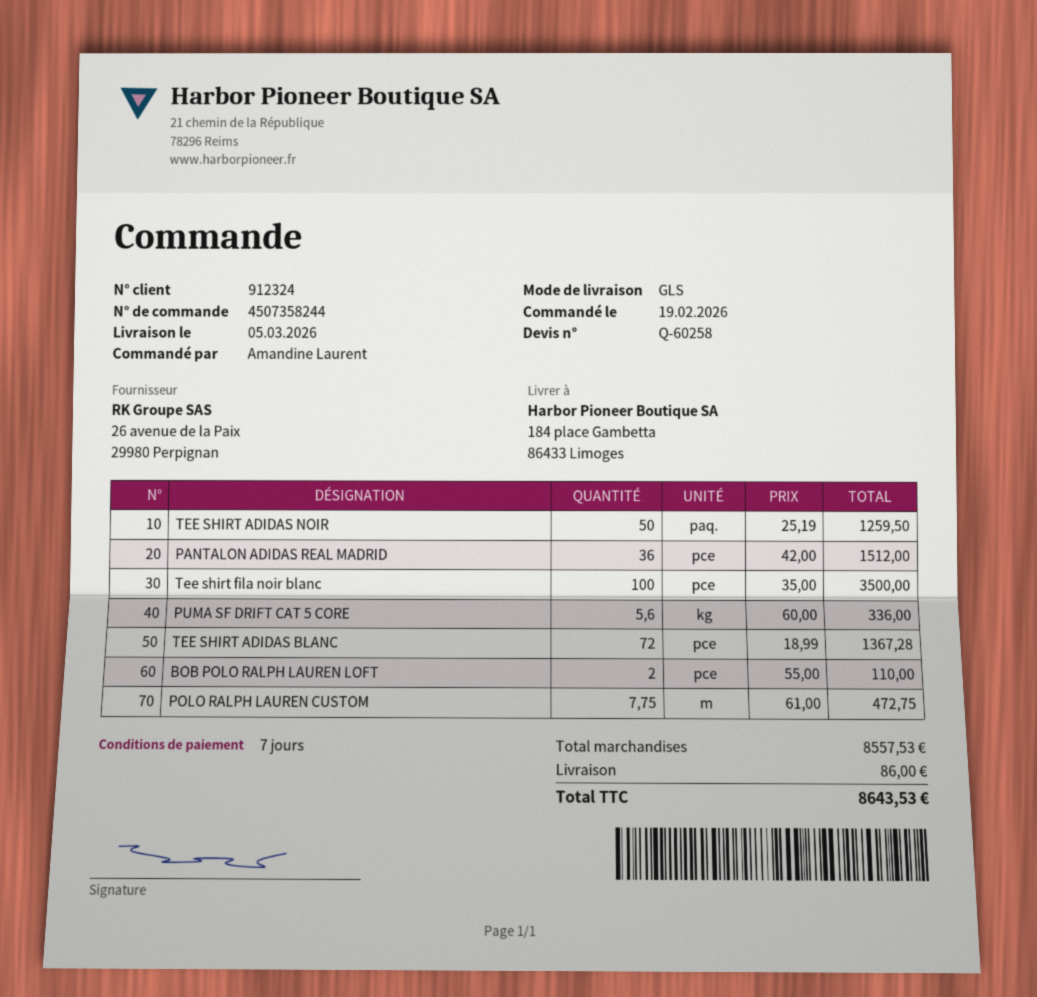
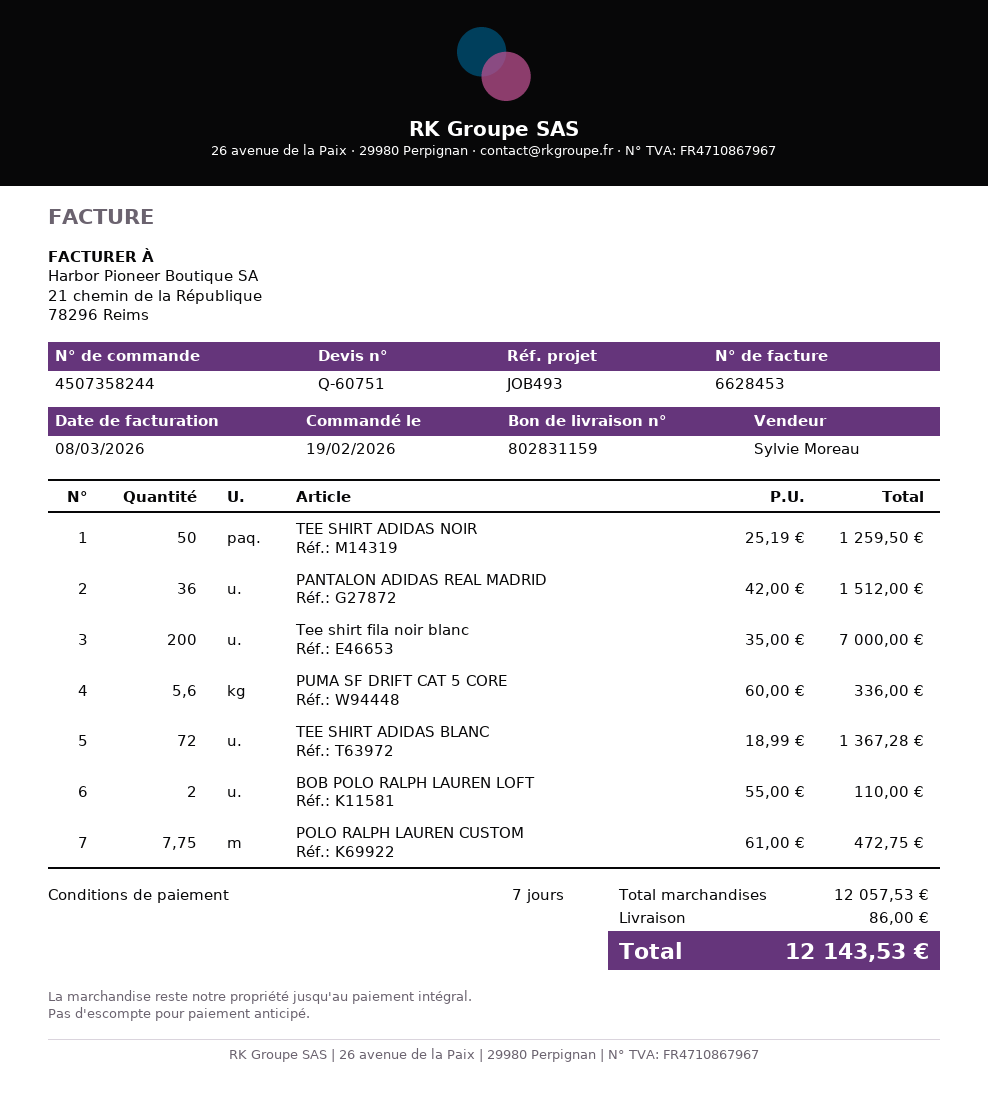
quote number: Q-60258 -> Q-60751
Tee shirt fila noir blanc: 100 x 35.00 = 3500.00 -> 200 x 35.00 = 7000.00
subtotal: 8557.53 -> 12057.53
total: 8643.53 -> 12143.53

